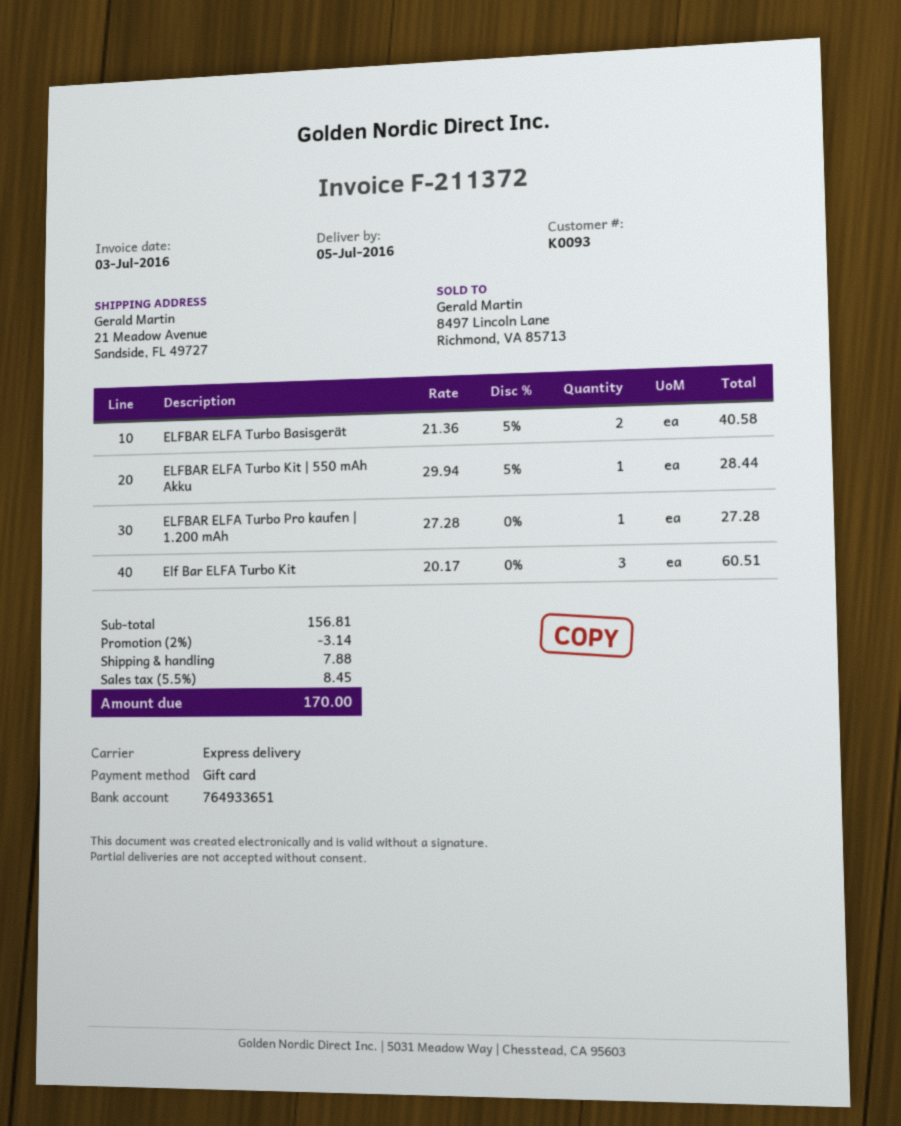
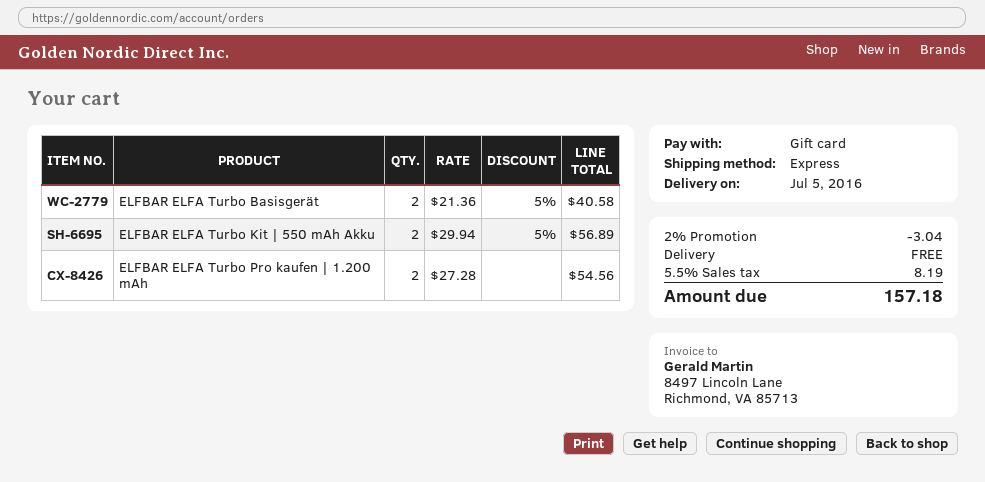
ELFBAR ELFA Turbo Kit | 550 mAh Akku: 1 x 29.94 - 5% = 28.44 -> 2 x 29.94 - 5% = 56.89
ELFBAR ELFA Turbo Pro kaufen | 1.200 mAh: 1 x 27.28 = 27.28 -> 2 x 27.28 = 54.56
Elf Bar ELFA Turbo Kit: 3 x 20.17 = 60.51 -> none
discount: 2% = 3.14 -> 2% = 3.04
shipping: 7.88 -> 0.00
tax: 5.5% = 8.45 -> 5.5% = 8.19
total: 170.00 -> 157.18

